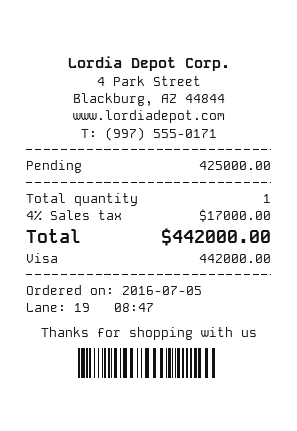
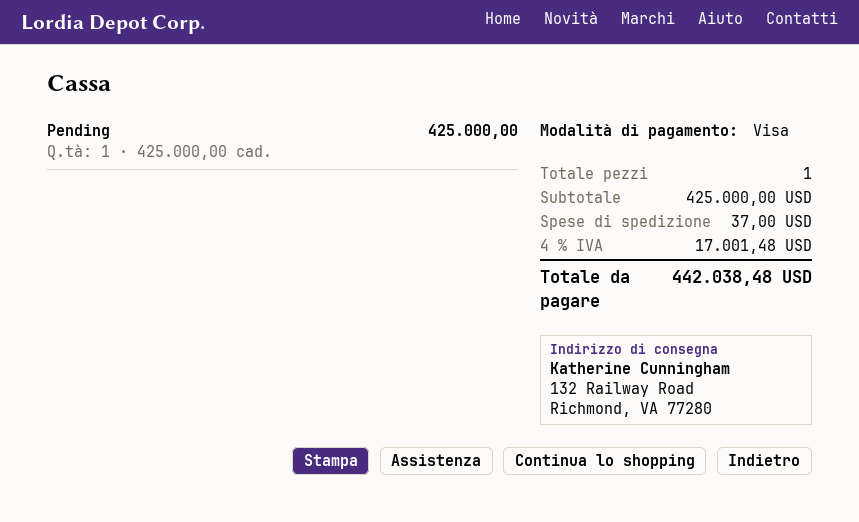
shipping: none -> 37.00
tax: 4% = 17000.00 -> 4% = 17001.48
total: 442000.00 -> 442038.48

